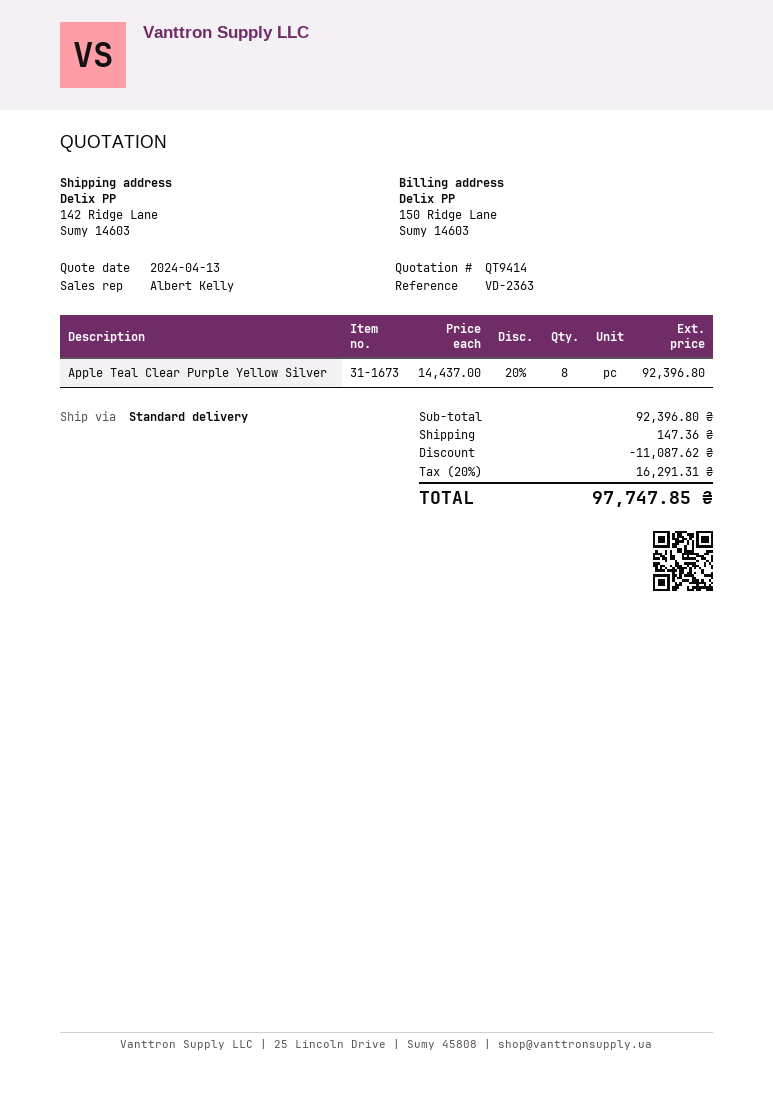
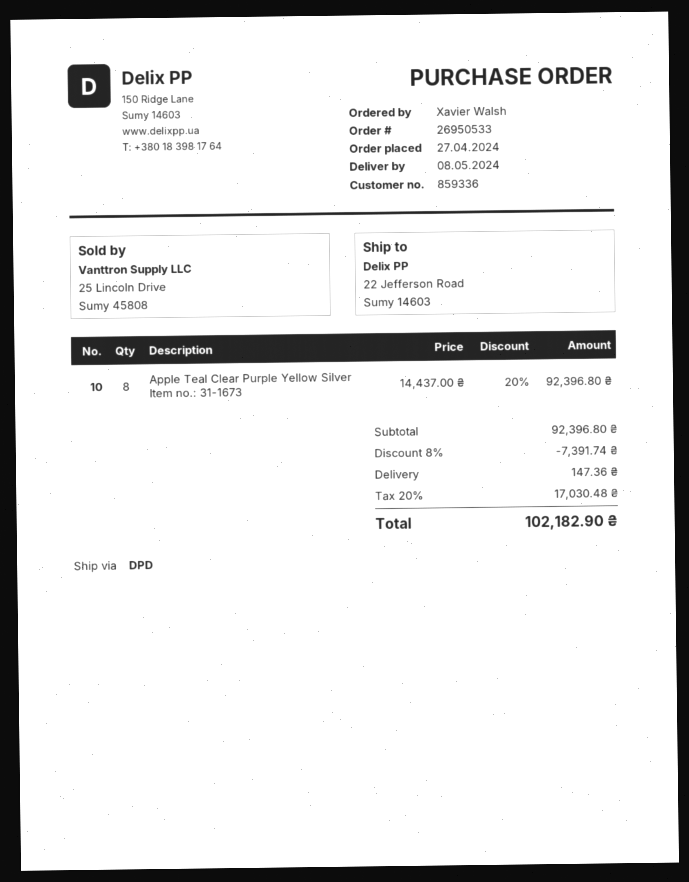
shipping method: standard -> DPD
ship to: 142 Ridge Lane, Sumy 14603 -> 22 Jefferson Road, Sumy 14603
discount: 11087.62 -> 7391.74
tax: 20% = 16291.31 -> 20% = 17030.48
total: 97747.85 -> 102182.90

